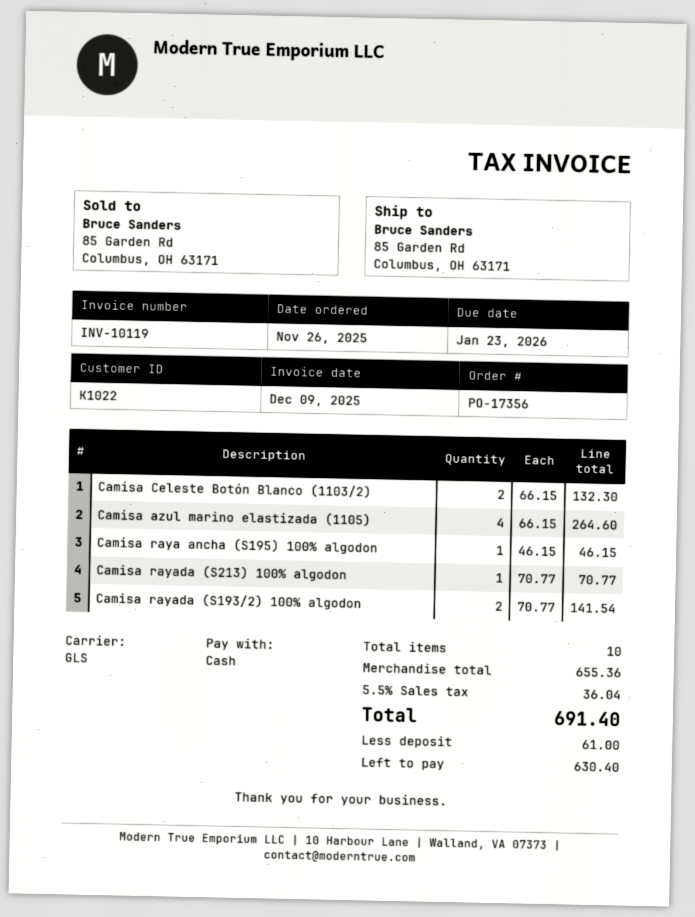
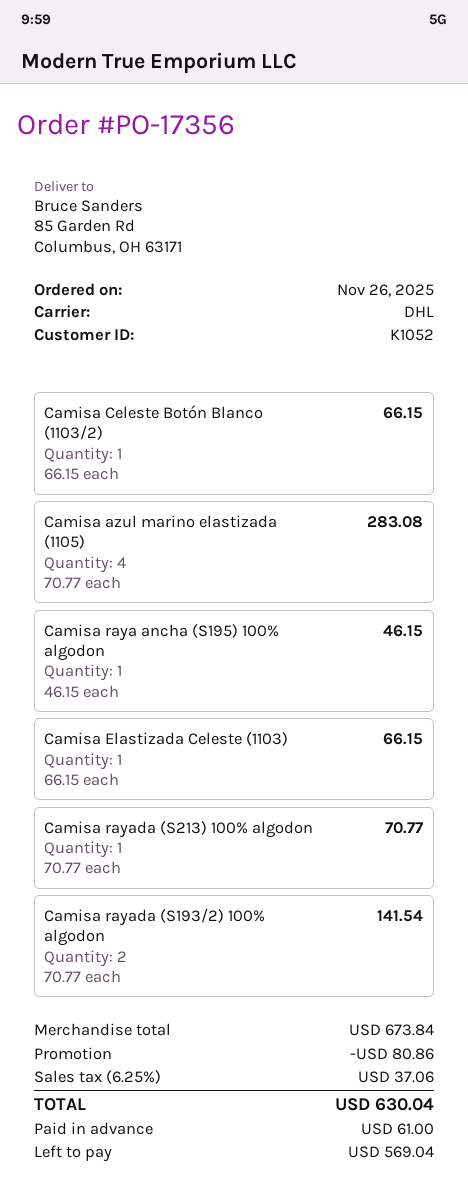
customer number: K1022 -> K1052
shipping method: GLS -> DHL
Camisa Celeste Botón Blanco (1103/2): 2 x 66.15 = 132.30 -> 1 x 66.15 = 66.15
Camisa azul marino elastizada (1105): 4 x 66.15 = 264.60 -> 4 x 70.77 = 283.08
Camisa Elastizada Celeste (1103): none -> 1 x 66.15 = 66.15
subtotal: 655.36 -> 673.84
discount: none -> 80.86
tax: 5.5% = 36.04 -> 6.25% = 37.06
total: 691.40 -> 630.04
balance: 630.40 -> 569.04

